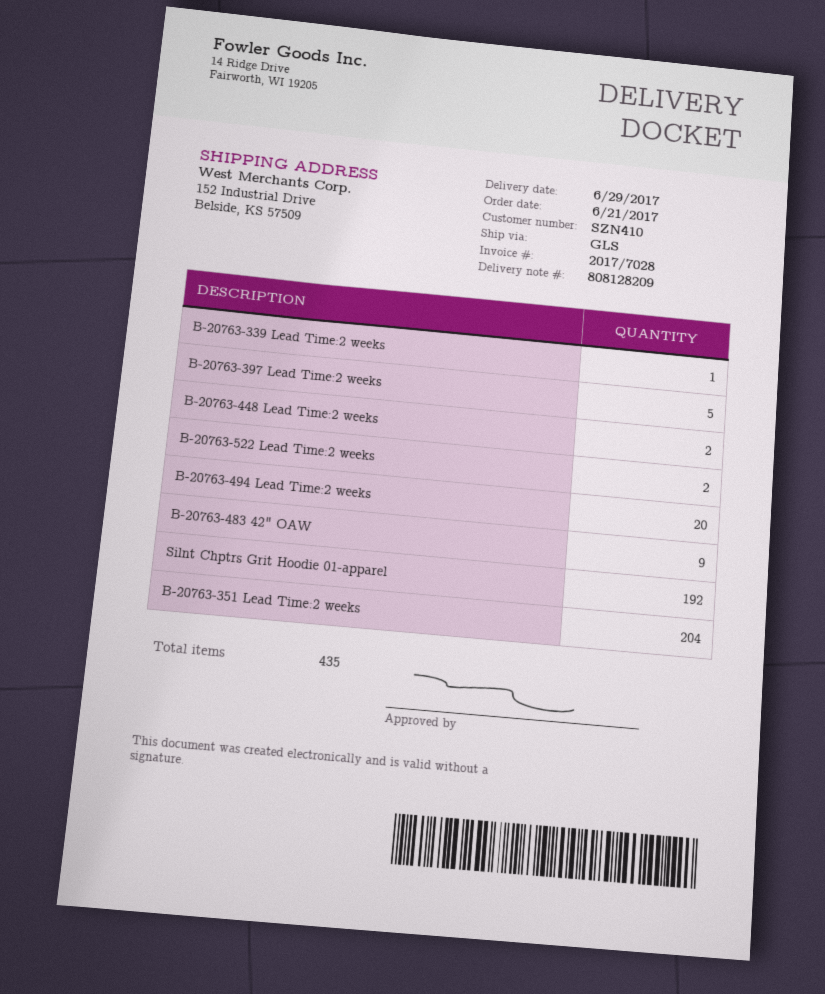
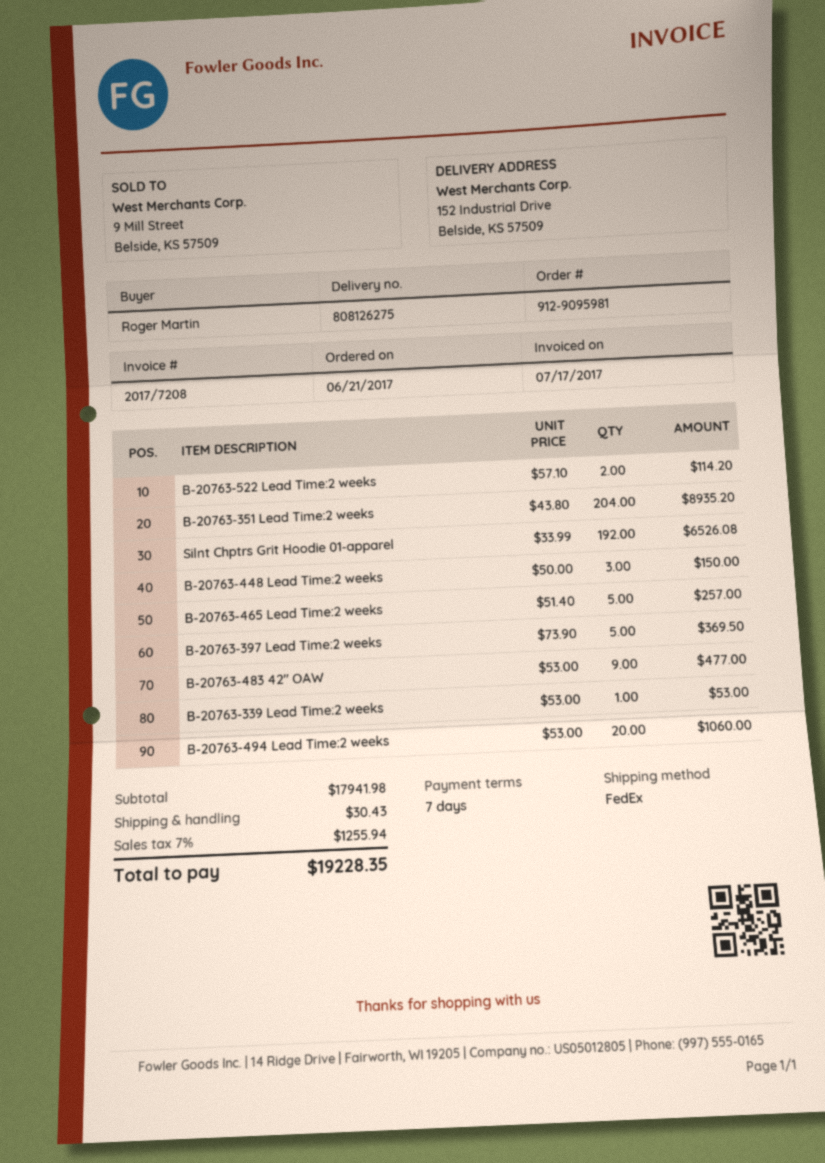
delivery note number: 808128209 -> 808126275
invoice number: 2017/7028 -> 2017/7208
shipping method: GLS -> FedEx
B-20763-448 Lead Time:2 weeks: 2 -> 3
B-20763-465 Lead Time:2 weeks: none -> 5

